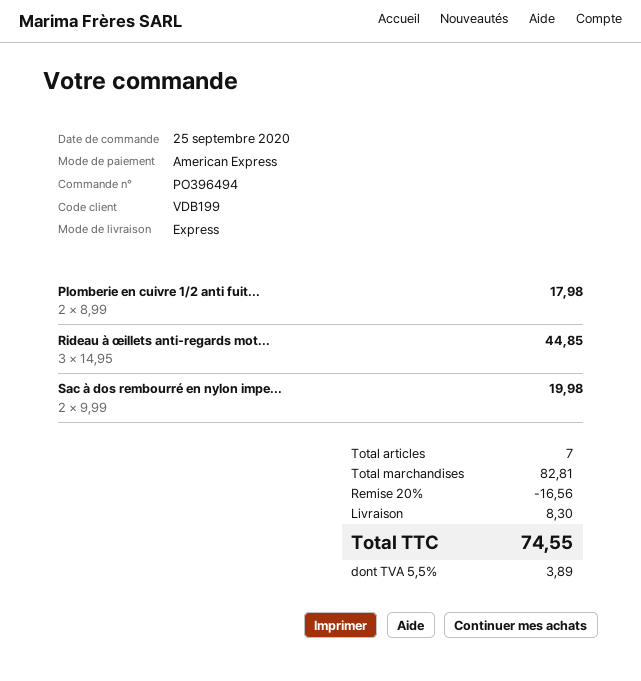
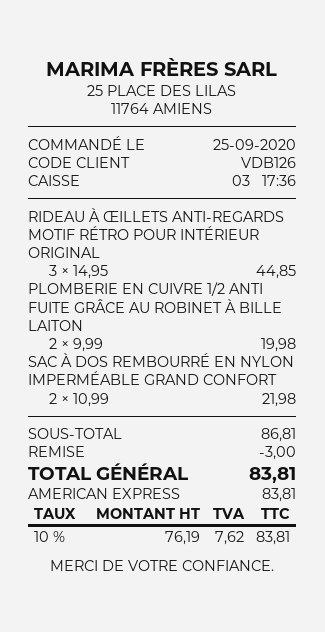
customer number: VDB199 -> VDB126
Plomberie en cuivre 1/2 anti fuit...: 2 x 8.99 = 17.98 -> 2 x 9.99 = 19.98
Sac à dos rembourré en nylon impe...: 2 x 9.99 = 19.98 -> 2 x 10.99 = 21.98
subtotal: 82.81 -> 86.81
discount: 16.56 -> 3.00
shipping: 8.30 -> none
tax: 5.5% = 3.89 -> 10% = 7.62
total: 74.55 -> 83.81

